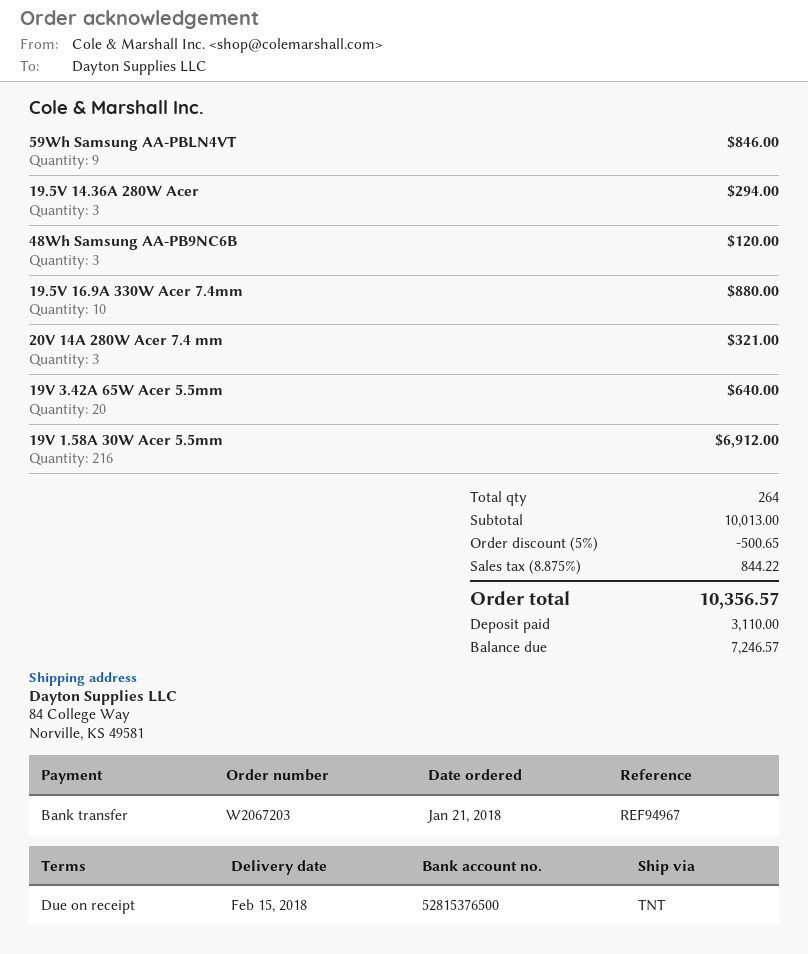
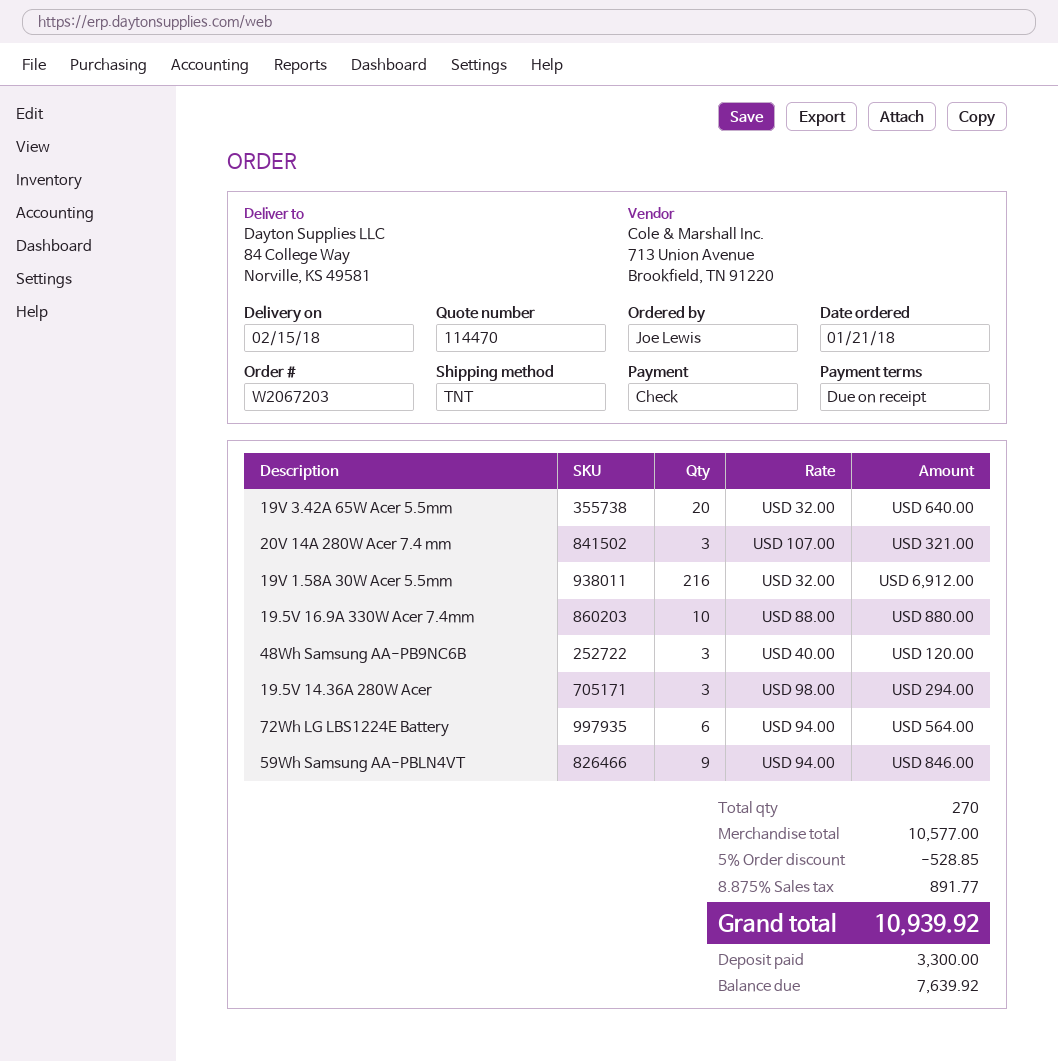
payment method: bank transfer -> cheque
72Wh LG LBS1224E Battery: none -> 6 for 564.00
total quantity: 264 -> 270
subtotal: 10013.00 -> 10577.00
discount: 5% = 500.65 -> 5% = 528.85
tax: 8.875% = 844.22 -> 8.875% = 891.77
total: 10356.57 -> 10939.92
deposit: 3110.00 -> 3300.00
balance: 7246.57 -> 7639.92

